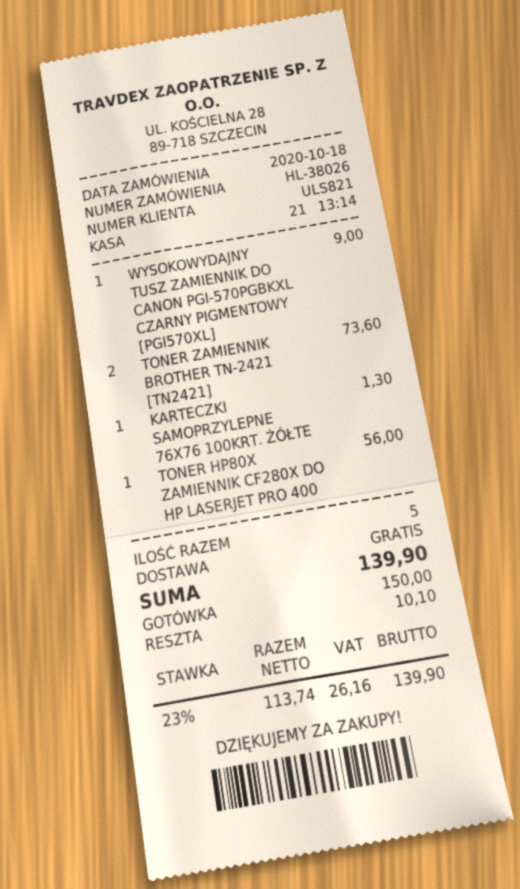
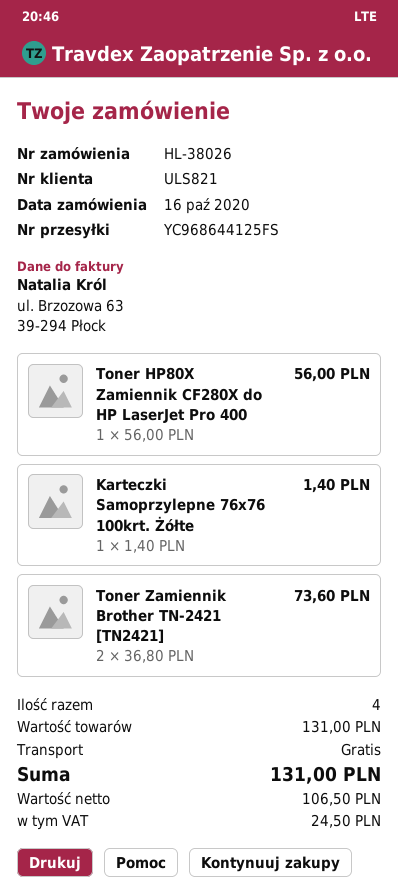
order date: 2020-10-18 -> 2020-10-16
WYSOKOWYDAJNY TUSZ ZAMIENNIK DO CANON PGI-570PGBKXL CZARNY PIGMENTOWY [PGI570XL]: 1 for 9.00 -> none
KARTECZKI SAMOPRZYLEPNE 76X76 100KRT. ŻÓŁTE: 1 for 1.30 -> 1 for 1.40
total quantity: 5 -> 4
net: 113.74 -> 106.50
tax: 26.16 -> 24.50
total: 139.90 -> 131.00

